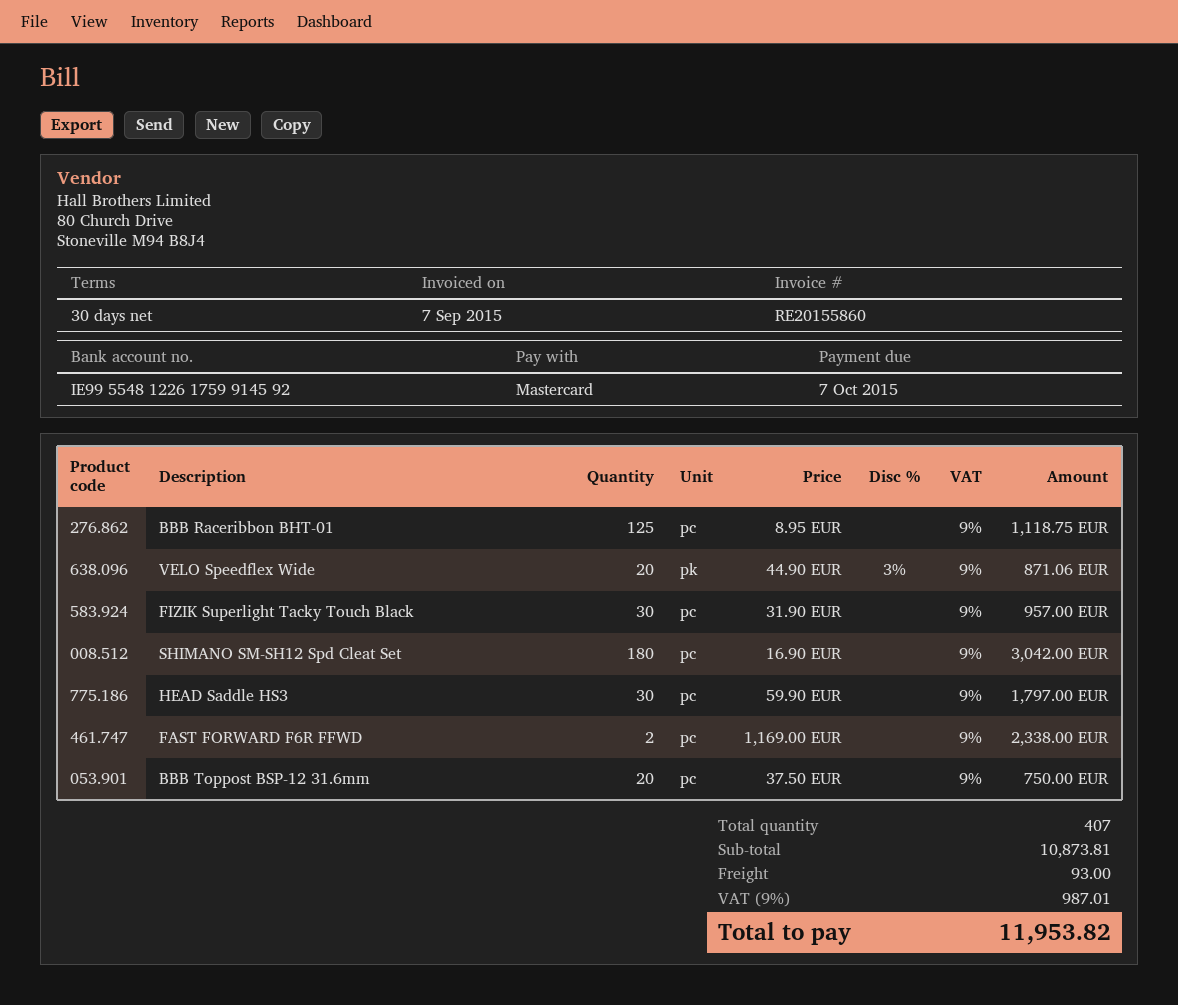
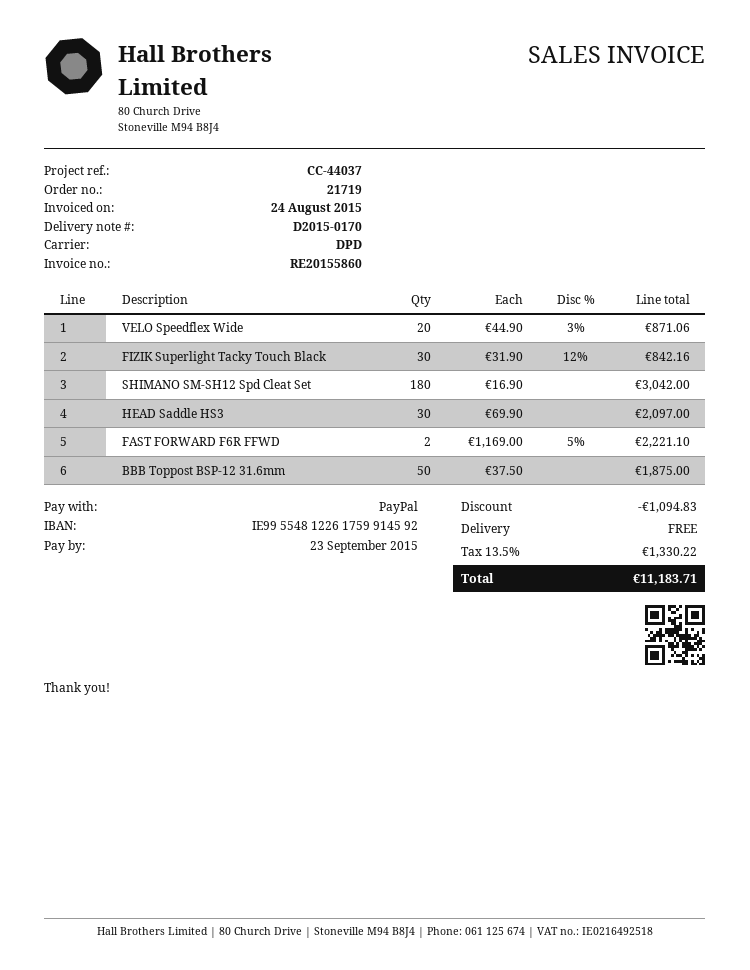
invoice date: 2015-09-07 -> 2015-08-24
due date: 2015-10-07 -> 2015-09-23
payment method: Mastercard -> PayPal
BBB Raceribbon BHT-01: 125 x 8.95 = 1118.75 -> none
FIZIK Superlight Tacky Touch Black: 30 x 31.90 = 957.00 -> 30 x 31.90 - 12% = 842.16
HEAD Saddle HS3: 30 x 59.90 = 1797.00 -> 30 x 69.90 = 2097.00
FAST FORWARD F6R FFWD: 2 x 1169.00 = 2338.00 -> 2 x 1169.00 - 5% = 2221.10
BBB Toppost BSP-12 31.6mm: 20 x 37.50 = 750.00 -> 50 x 37.50 = 1875.00
discount: none -> 1094.83
shipping: 93.00 -> 0.00
tax: 9% = 987.01 -> 13.5% = 1330.22
total: 11953.82 -> 11183.71

